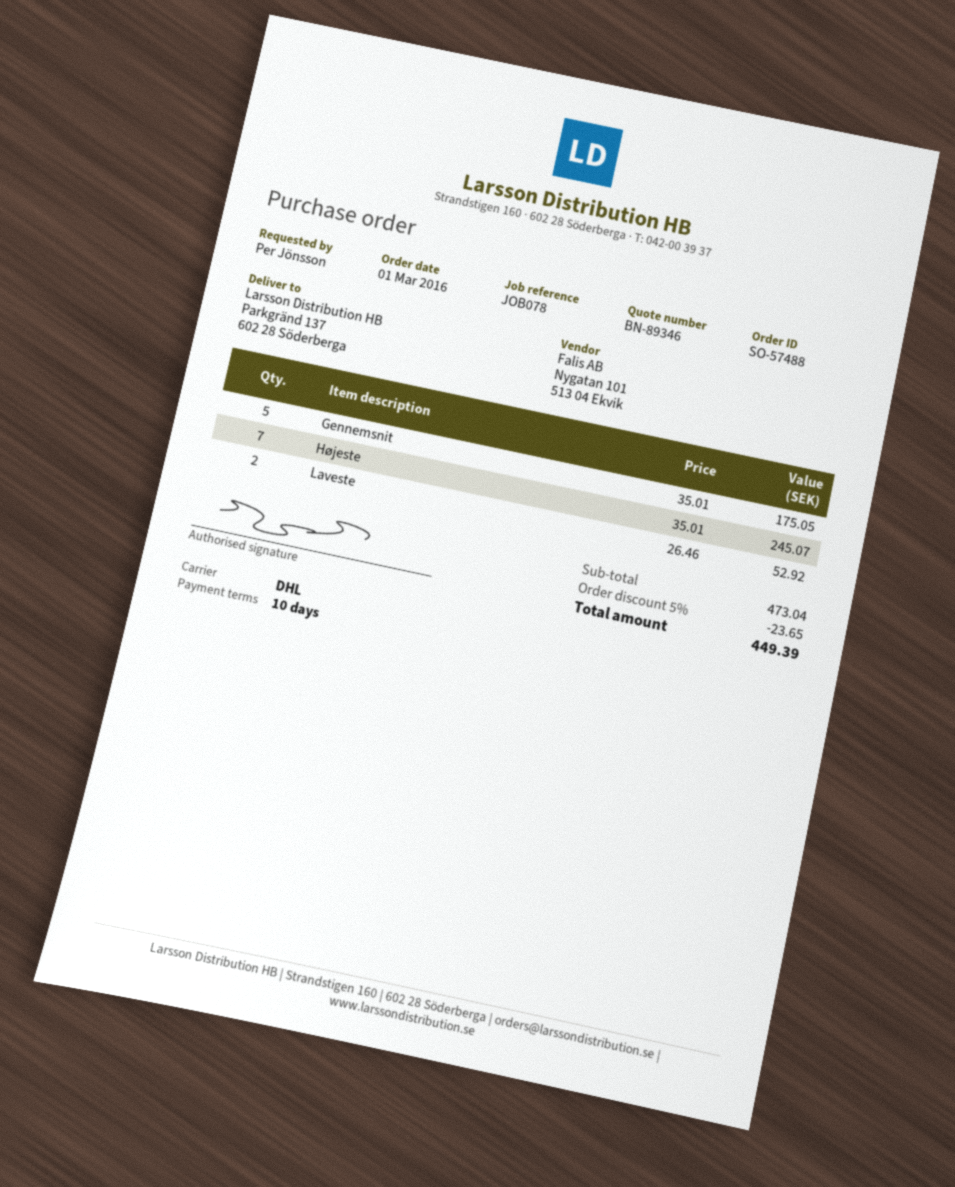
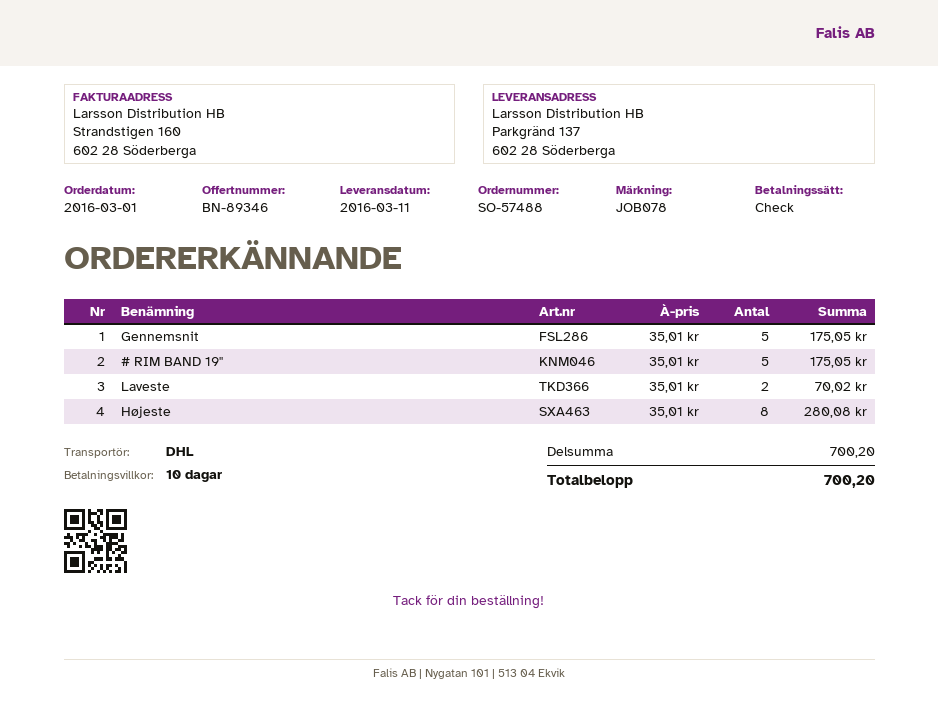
Højeste: 7 x 35.01 = 245.07 -> 8 x 35.01 = 280.08
Laveste: 2 x 26.46 = 52.92 -> 2 x 35.01 = 70.02
# RIM BAND 19'': none -> 5 x 35.01 = 175.05
subtotal: 473.04 -> 700.20
discount: 5% = 23.65 -> none
total: 449.39 -> 700.20

